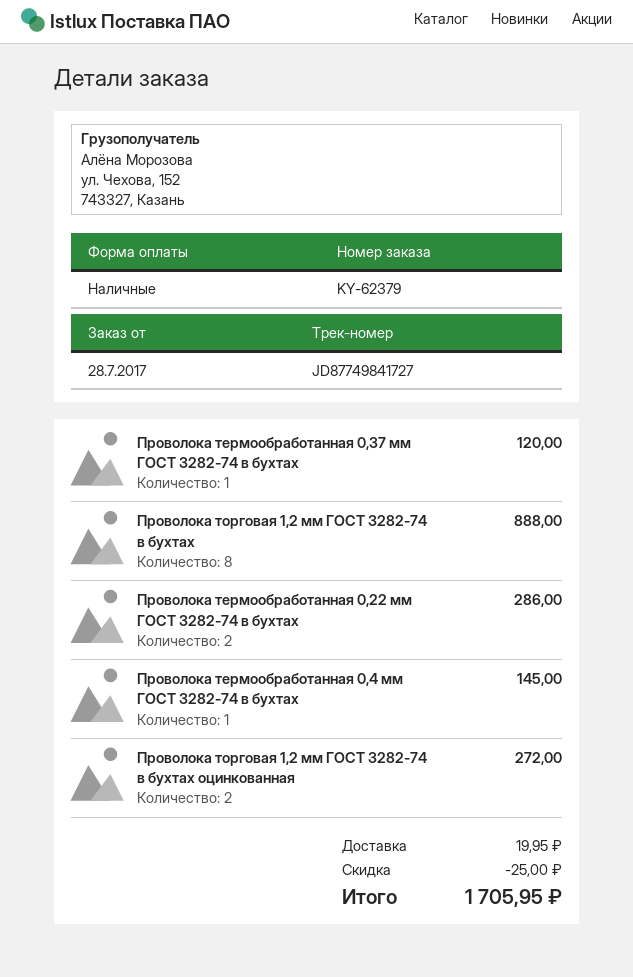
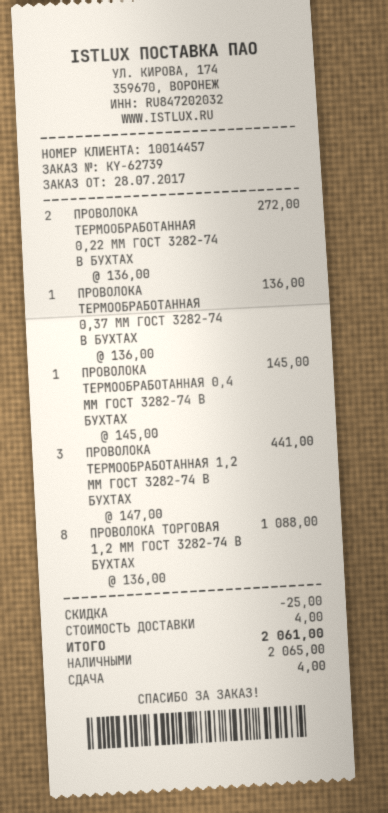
order number: KY-62379 -> KY-62739
Проволока термообработанная 0,37 мм ГОСТ 3282-74 в бухтах: 1 for 120.00 -> 1 for 136.00
Проволока торговая 1,2 мм ГОСТ 3282-74 в бухтах: 8 for 888.00 -> 8 for 1088.00
Проволока термообработанная 0,22 мм ГОСТ 3282-74 в бухтах: 2 for 286.00 -> 2 for 272.00
Проволока торговая 1,2 мм ГОСТ 3282-74 в бухтах оцинкованная: 2 for 272.00 -> none
ПРОВОЛОКА ТЕРМООБРАБОТАННАЯ 1,2 ММ ГОСТ 3282-74 В БУХТАХ: none -> 3 for 441.00
shipping: 19.95 -> 4.00
total: 1705.95 -> 2061.00

